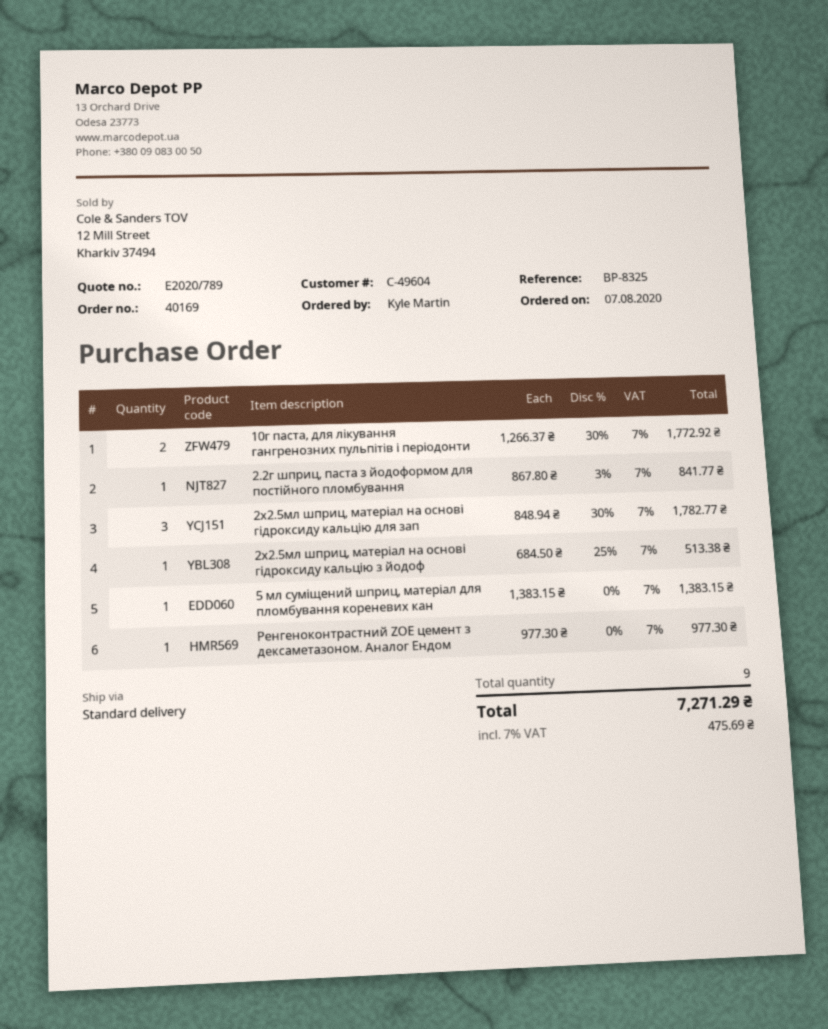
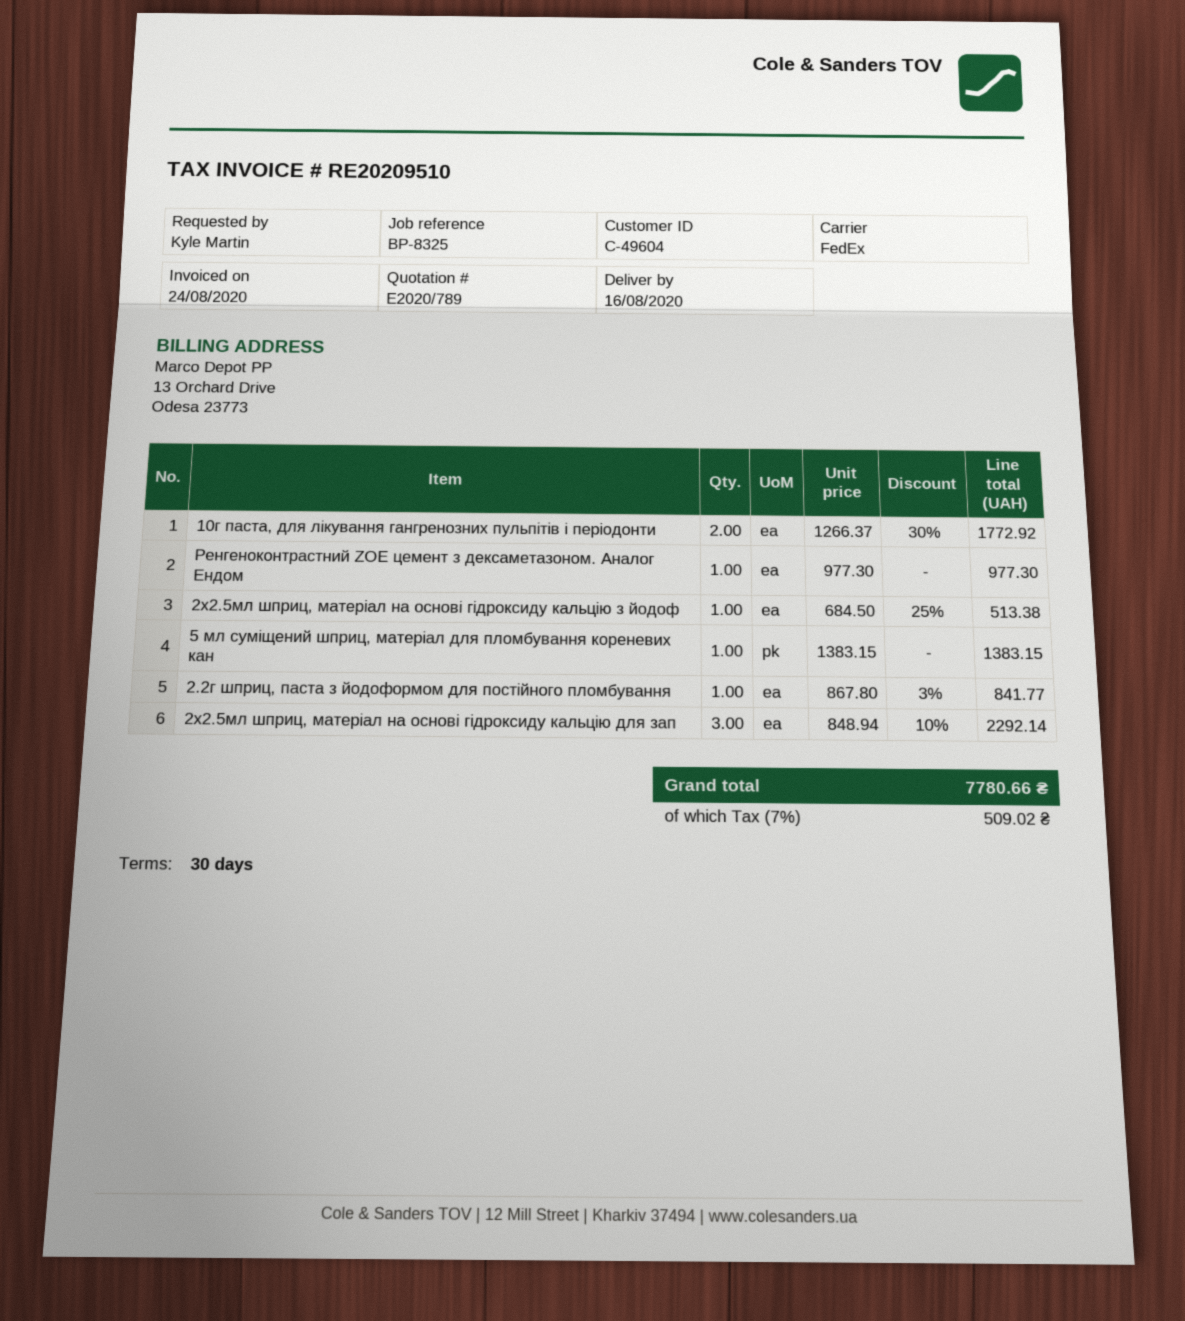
shipping method: standard -> FedEx
2х2.5мл шприц, матеріал на основі гідроксиду кальцію для зап: 3 x 848.94 - 30% = 1782.77 -> 3 x 848.94 - 10% = 2292.14
tax: 7% = 475.69 -> 7% = 509.02
total: 7271.29 -> 7780.66

